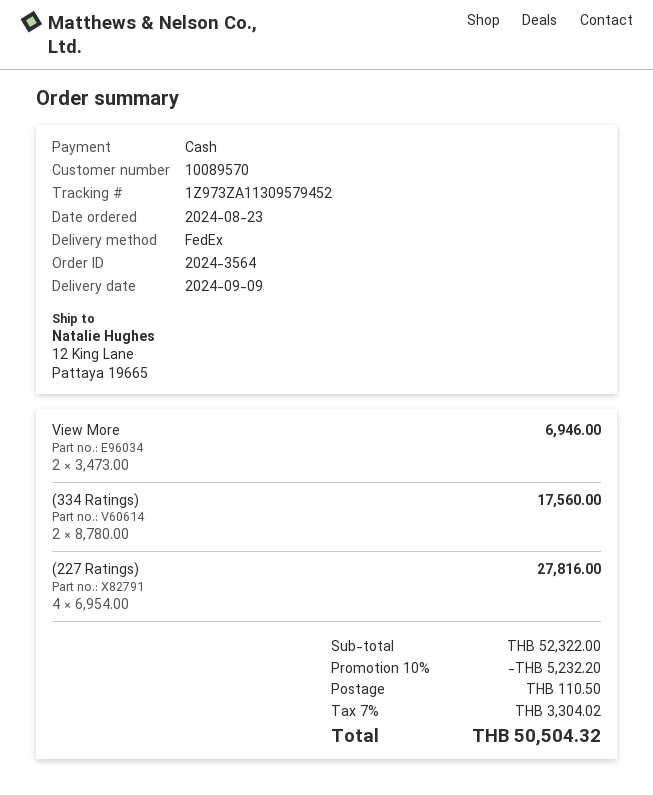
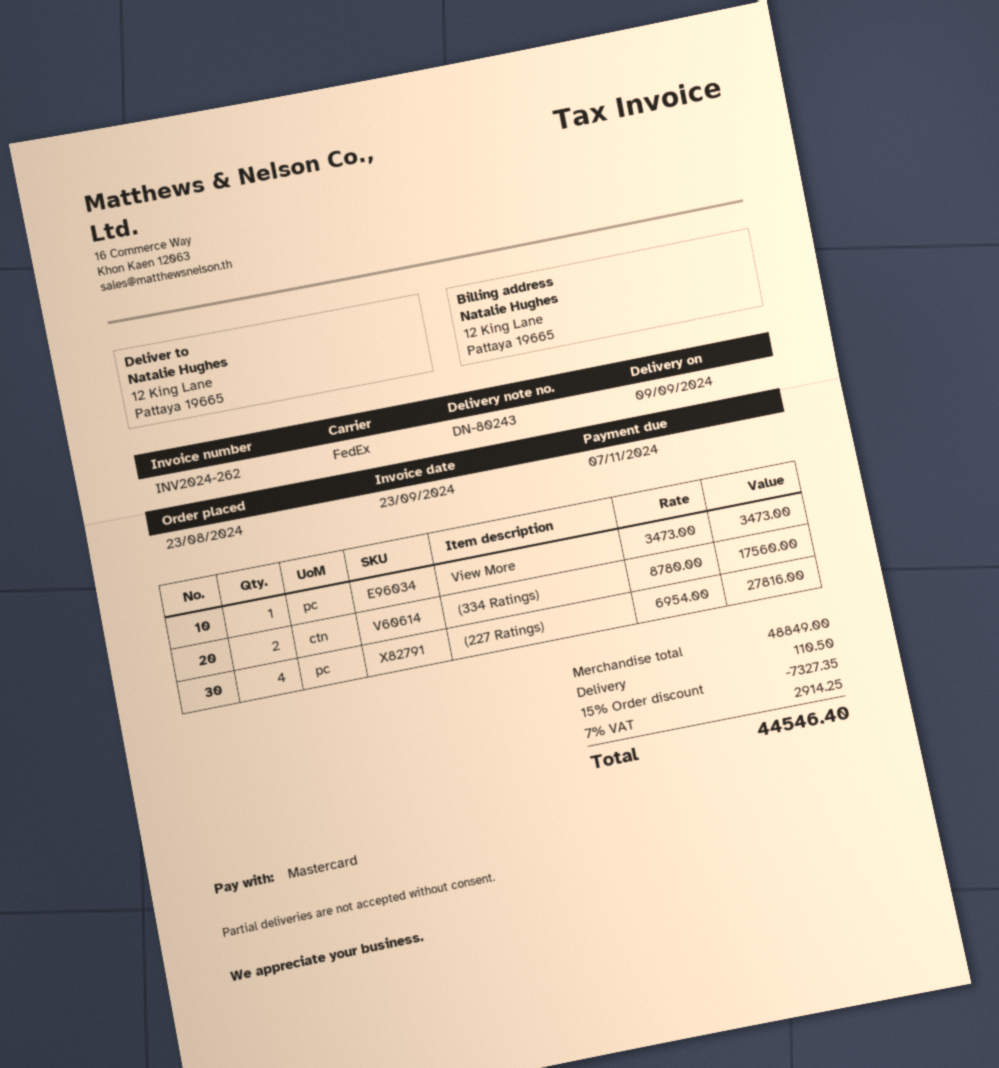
payment method: cash -> Mastercard
View More: 2 x 3473.00 = 6946.00 -> 1 x 3473.00 = 3473.00
subtotal: 52322.00 -> 48849.00
discount: 10% = 5232.20 -> 15% = 7327.35
tax: 7% = 3304.02 -> 7% = 2914.25
total: 50504.32 -> 44546.40

